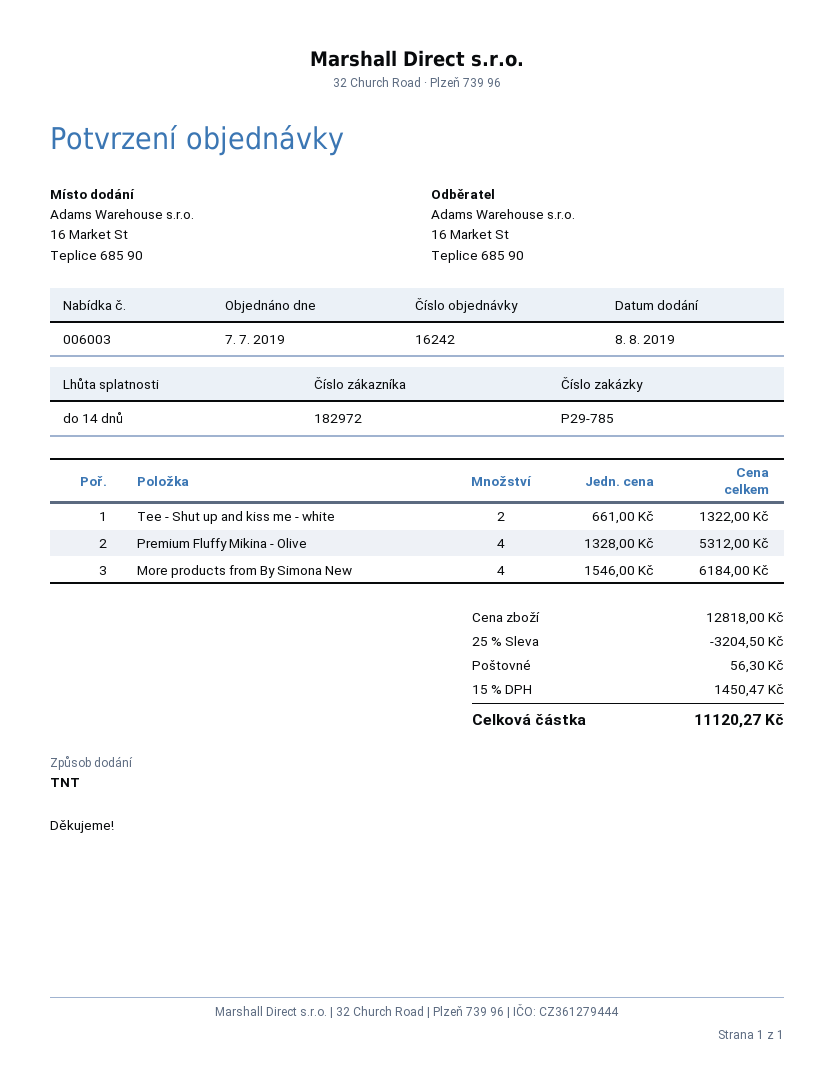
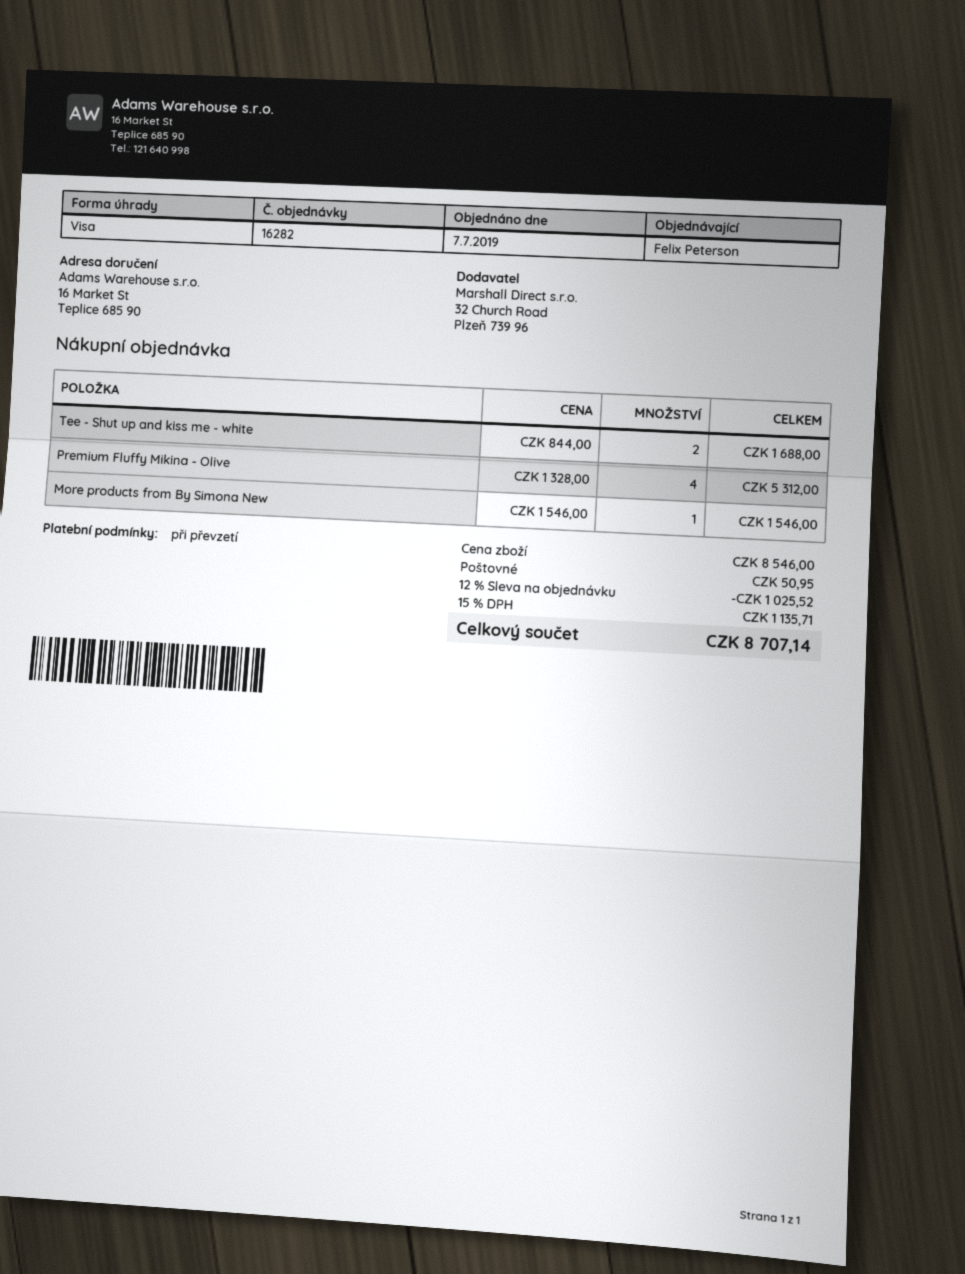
order number: 16242 -> 16282
payment terms: 14 days -> on receipt
Tee - Shut up and kiss me - white: 2 x 661.00 = 1322.00 -> 2 x 844.00 = 1688.00
More products from By Simona New: 4 x 1546.00 = 6184.00 -> 1 x 1546.00 = 1546.00
subtotal: 12818.00 -> 8546.00
discount: 25% = 3204.50 -> 12% = 1025.52
shipping: 56.30 -> 50.95
tax: 15% = 1450.47 -> 15% = 1135.71
total: 11120.27 -> 8707.14

